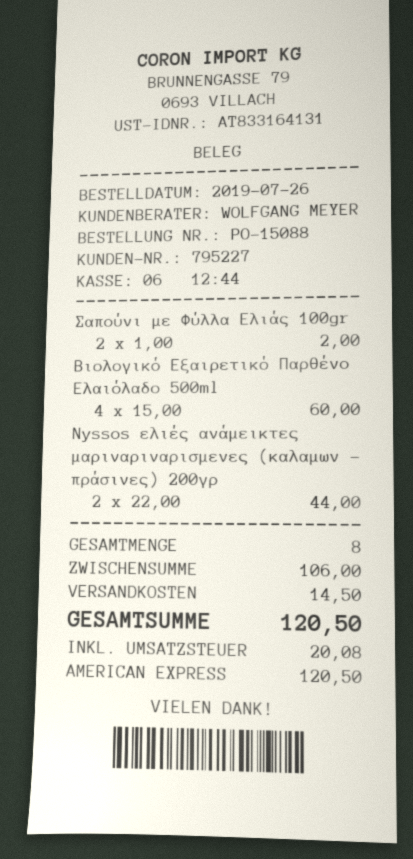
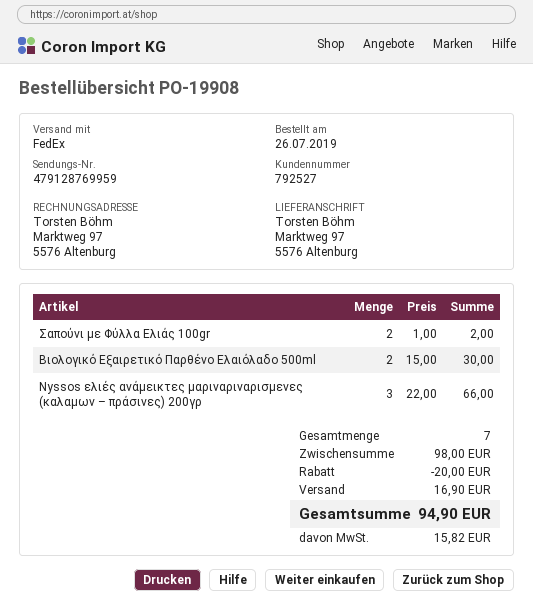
order number: PO-15088 -> PO-19908
customer number: 795227 -> 792527
Βιολογικό Εξαιρετικό Παρθένο Ελαιόλαδο 500ml: 4 x 15.00 = 60.00 -> 2 x 15.00 = 30.00
Nyssos ελιές ανάμεικτες μαριναριναρισμενες (καλαμων – πράσινες) 200γρ: 2 x 22.00 = 44.00 -> 3 x 22.00 = 66.00
total quantity: 8 -> 7
subtotal: 106.00 -> 98.00
discount: none -> 20.00
shipping: 14.50 -> 16.90
tax: 20.08 -> 15.82
total: 120.50 -> 94.90

